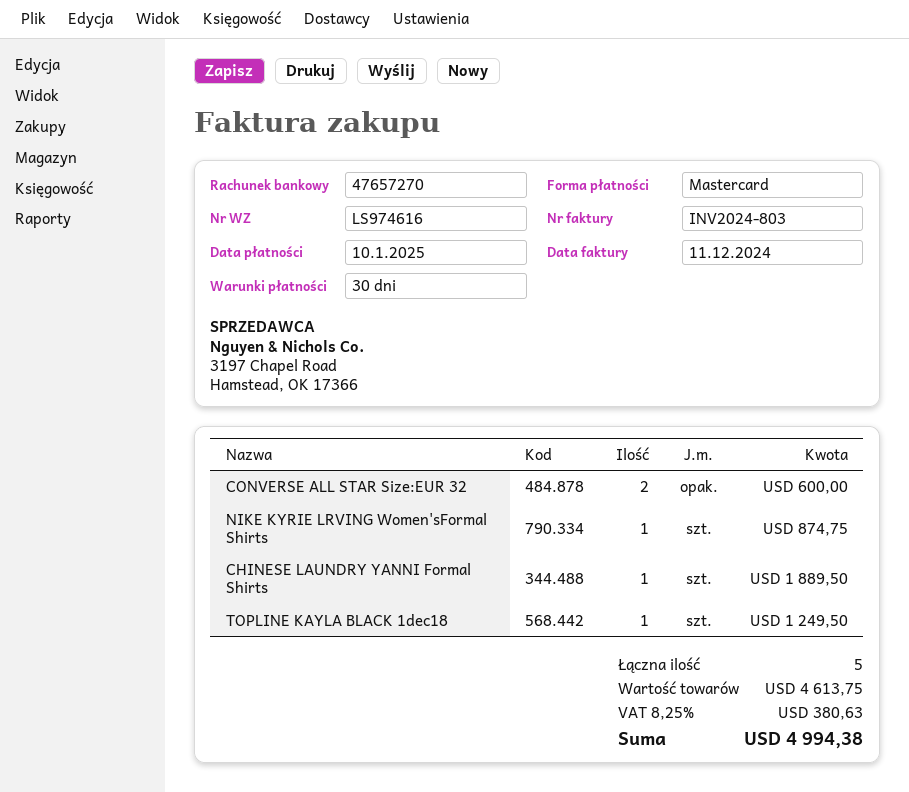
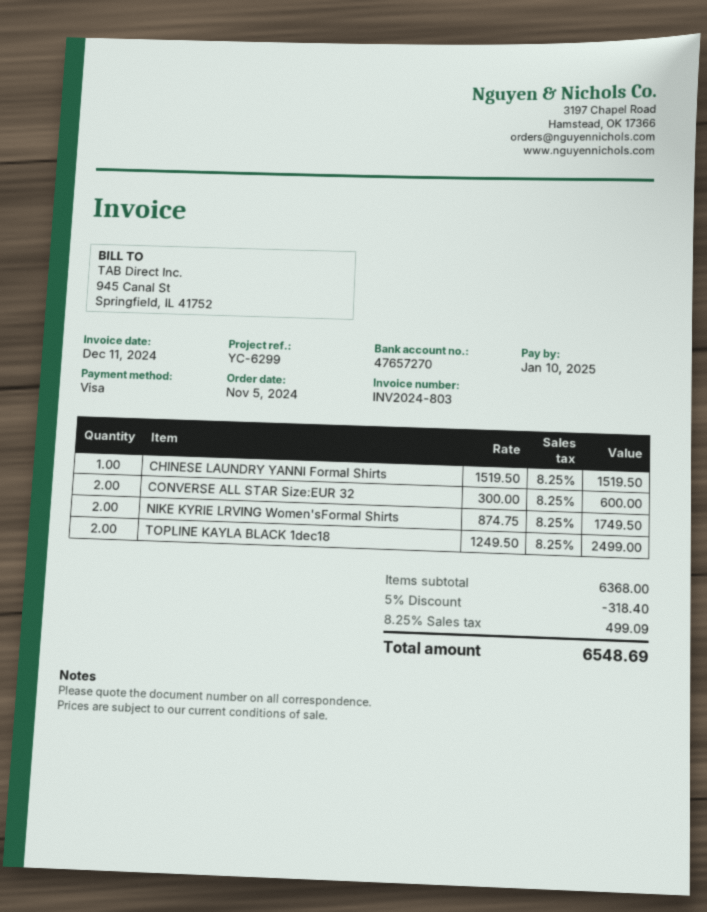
payment method: Mastercard -> Visa
NIKE KYRIE LRVING Women'sFormal Shirts: 1 for 874.75 -> 2 for 1749.50
CHINESE LAUNDRY YANNI Formal Shirts: 1 for 1889.50 -> 1 for 1519.50
TOPLINE KAYLA BLACK 1dec18: 1 for 1249.50 -> 2 for 2499.00
subtotal: 4613.75 -> 6368.00
discount: none -> 5% = 318.40
tax: 8.25% = 380.63 -> 8.25% = 499.09
total: 4994.38 -> 6548.69

